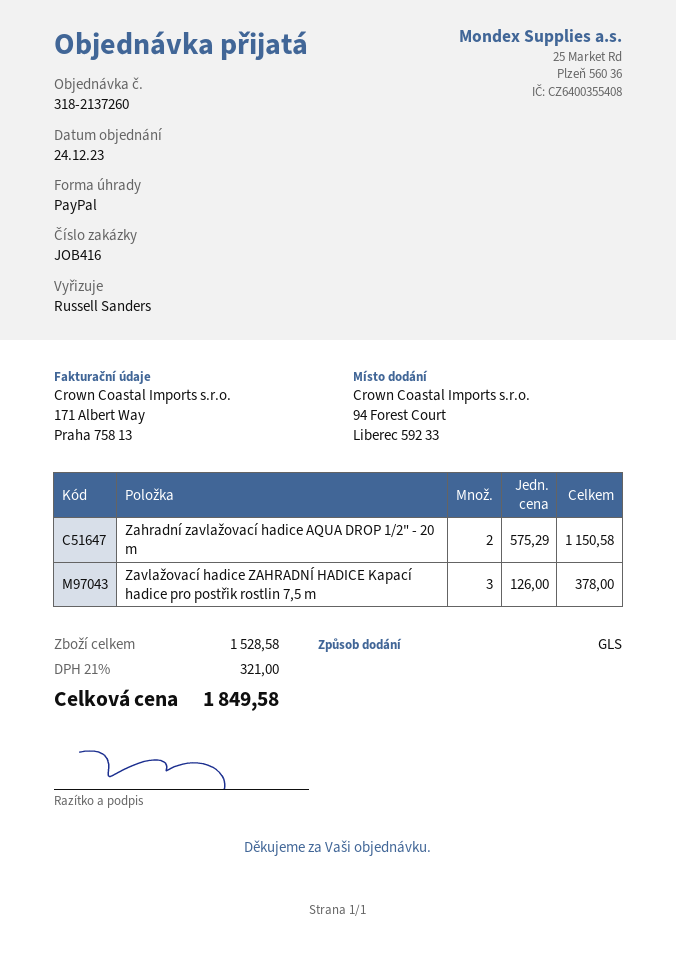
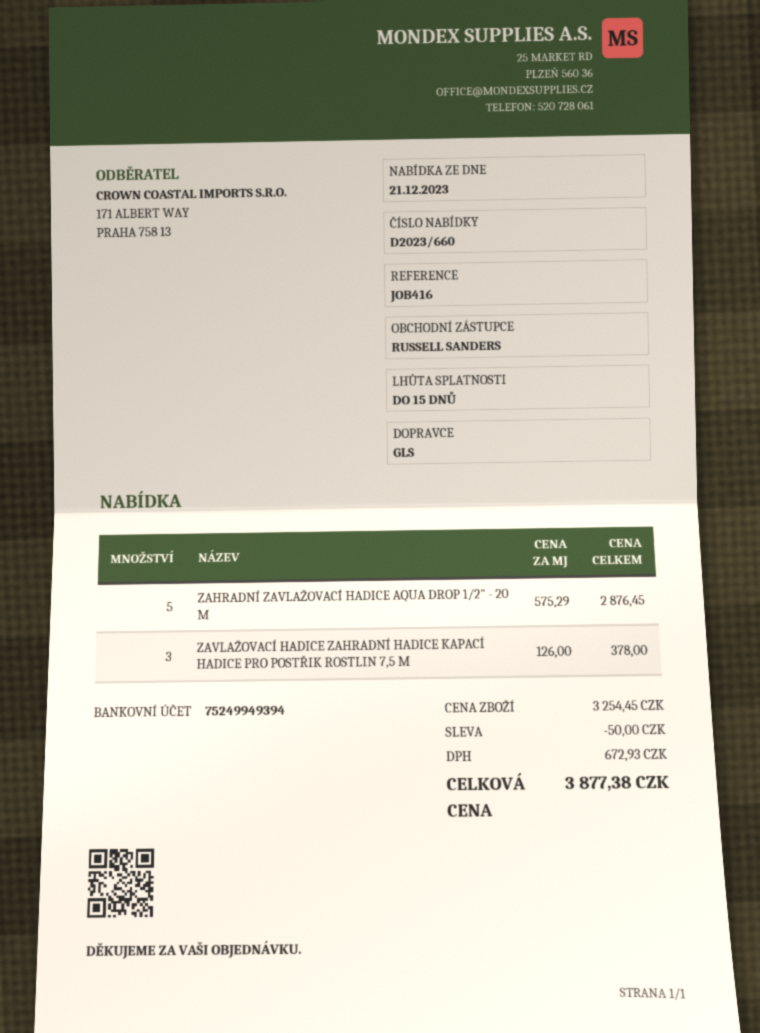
Zahradní zavlažovací hadice AQUA DROP 1/2" - 20 m: 2 x 575.29 = 1150.58 -> 5 x 575.29 = 2876.45
subtotal: 1528.58 -> 3254.45
discount: none -> 50.00
tax: 321.00 -> 672.93
total: 1849.58 -> 3877.38

